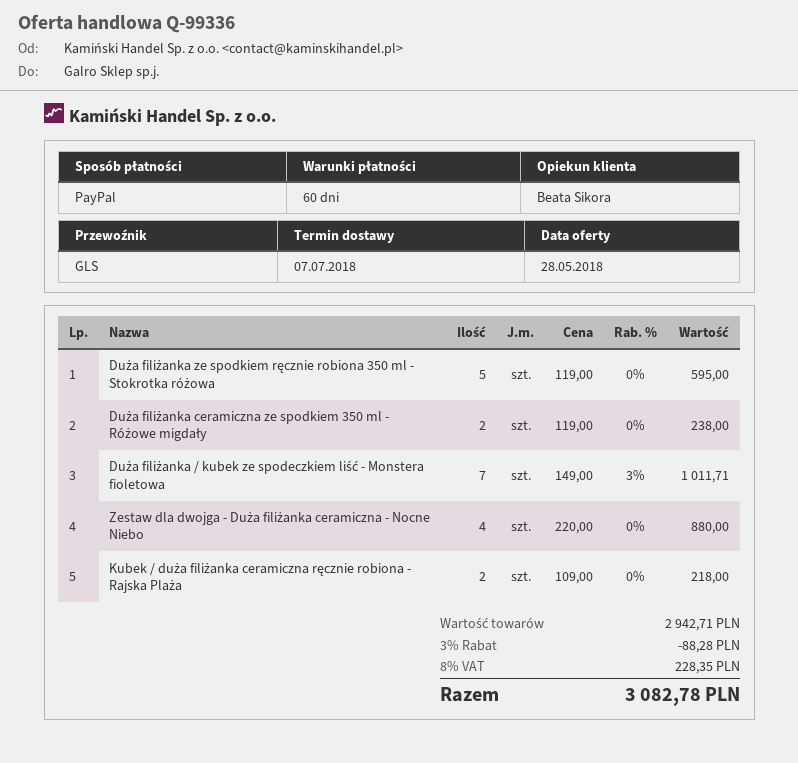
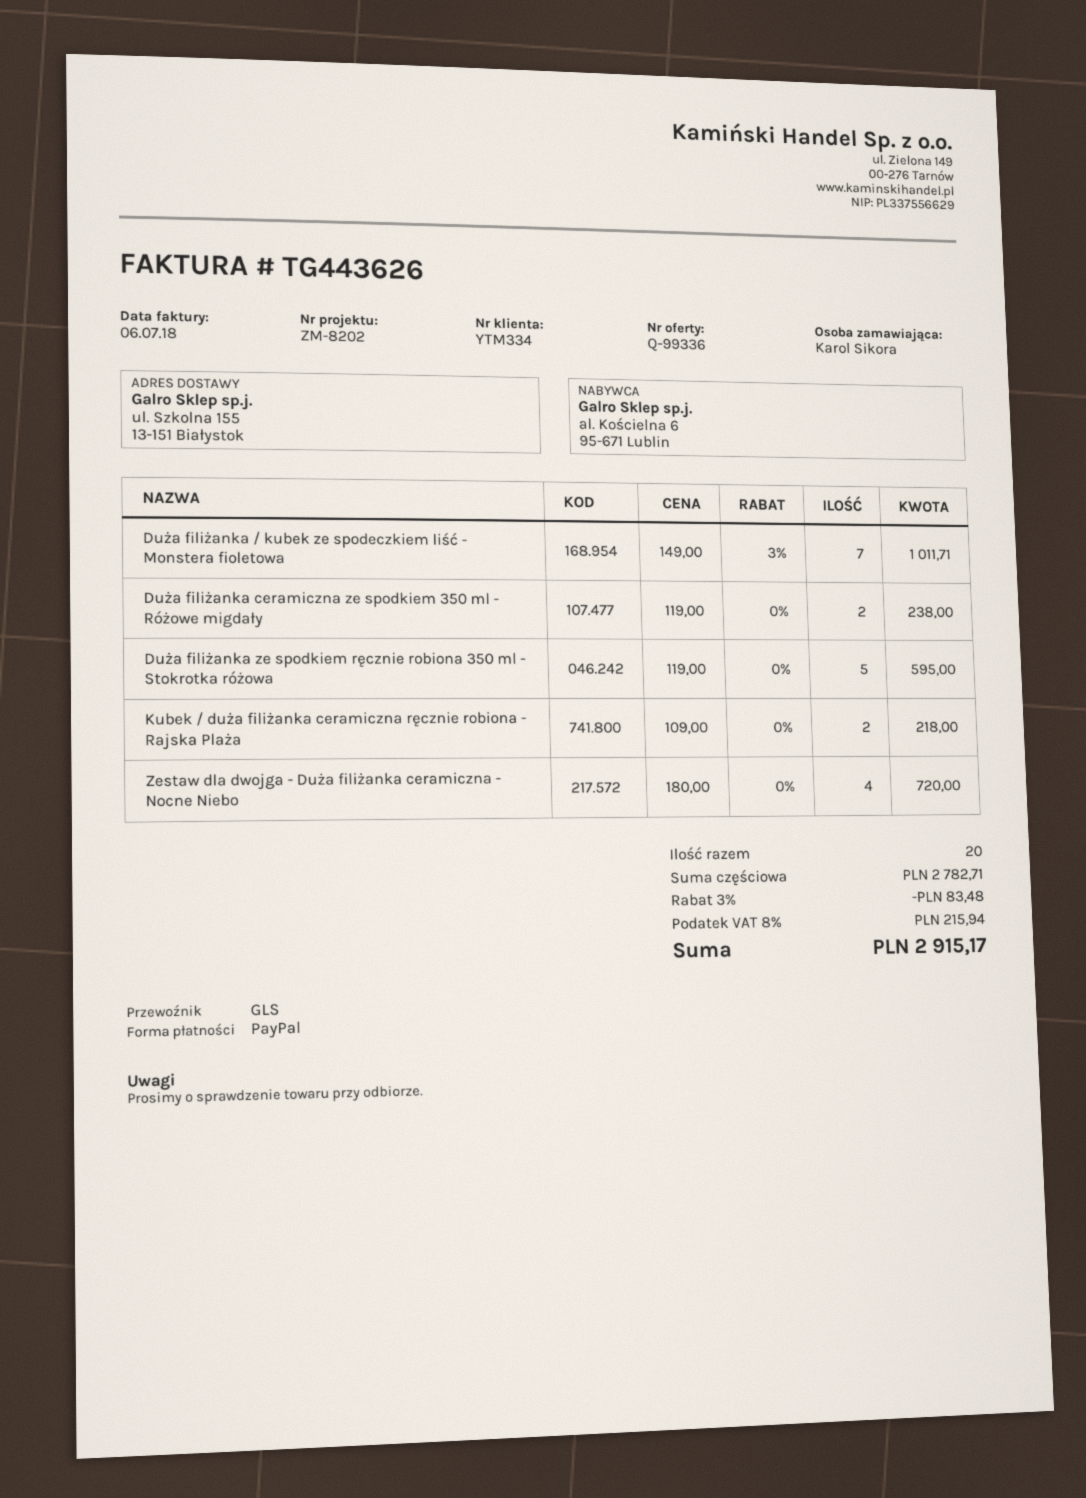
Zestaw dla dwojga - Duża filiżanka ceramiczna - Nocne Niebo: 4 x 220.00 = 880.00 -> 4 x 180.00 = 720.00
subtotal: 2942.71 -> 2782.71
discount: 3% = 88.28 -> 3% = 83.48
tax: 8% = 228.35 -> 8% = 215.94
total: 3082.78 -> 2915.17

